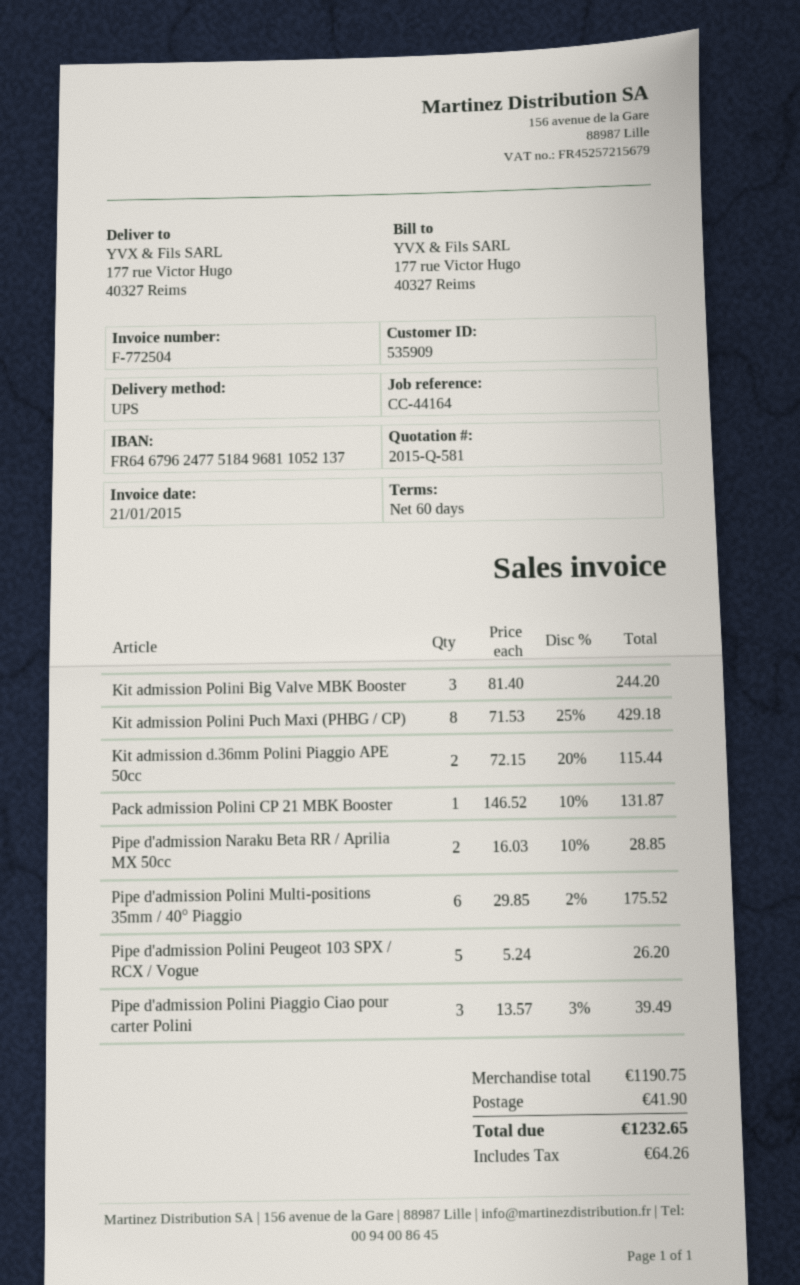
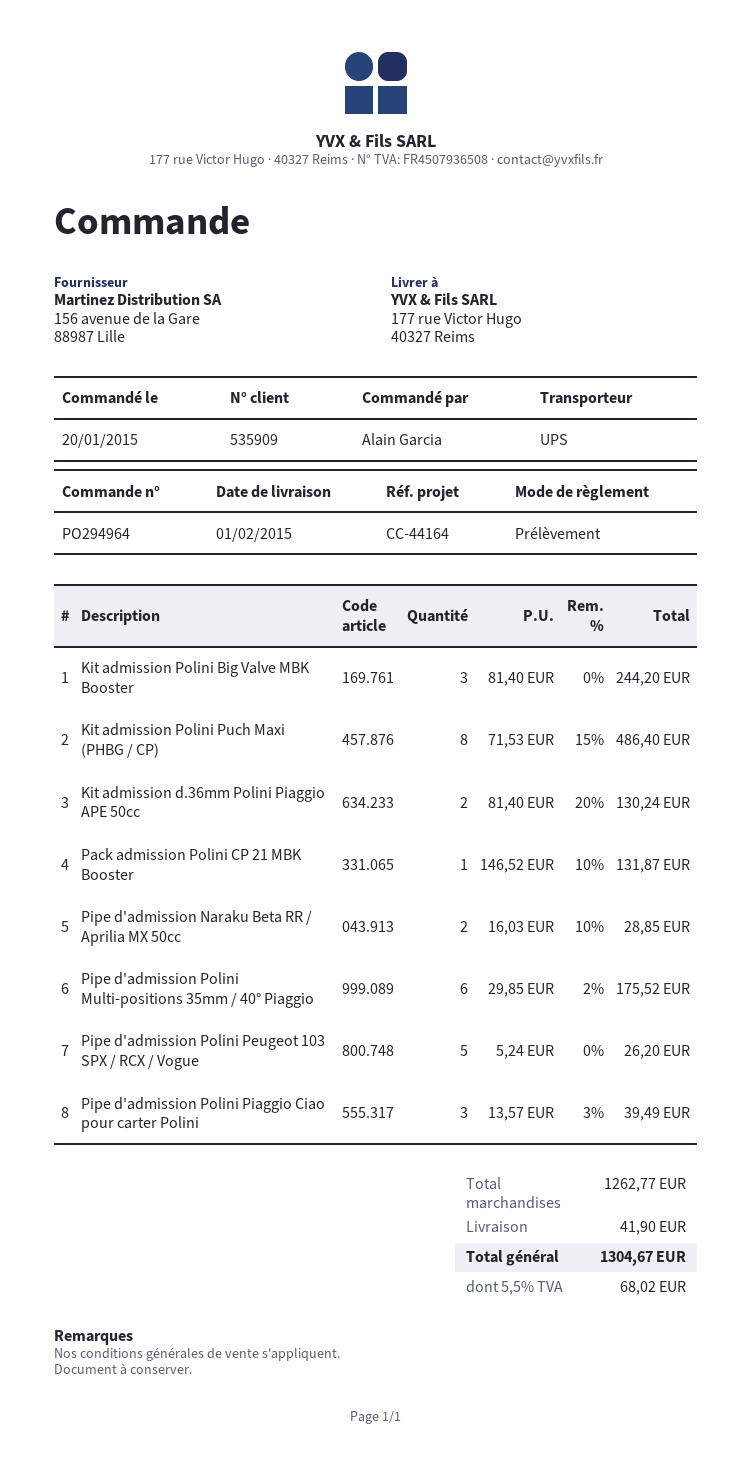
Kit admission Polini Puch Maxi (PHBG / CP): 8 x 71.53 - 25% = 429.18 -> 8 x 71.53 - 15% = 486.40
Kit admission d.36mm Polini Piaggio APE 50cc: 2 x 72.15 - 20% = 115.44 -> 2 x 81.40 - 20% = 130.24
subtotal: 1190.75 -> 1262.77
tax: 64.26 -> 68.02
total: 1232.65 -> 1304.67

